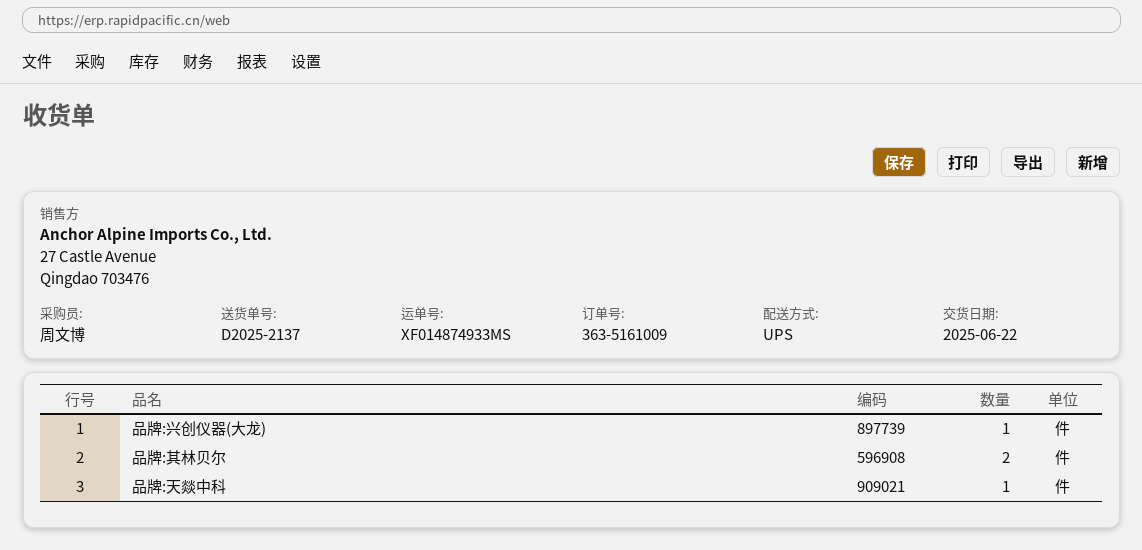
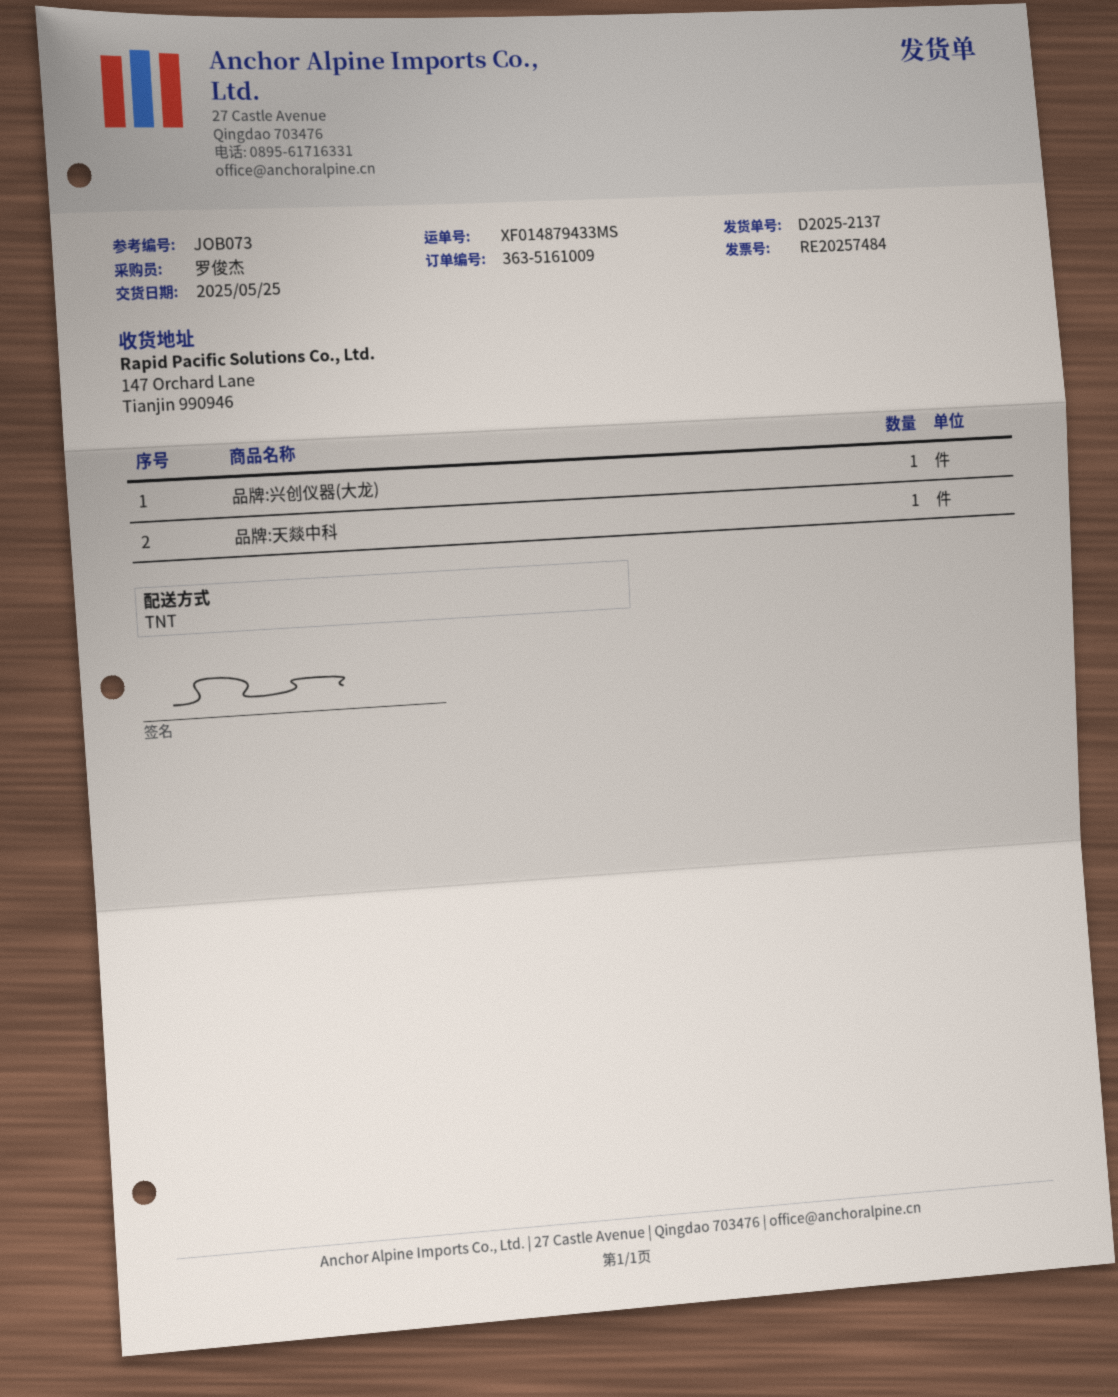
delivery date: 2025-06-22 -> 2025-05-25
ordered by: 周文博 -> 罗俊杰
shipping method: UPS -> TNT
tracking number: XF014874933MS -> XF014879433MS
品牌:其林贝尔: 2 -> none

